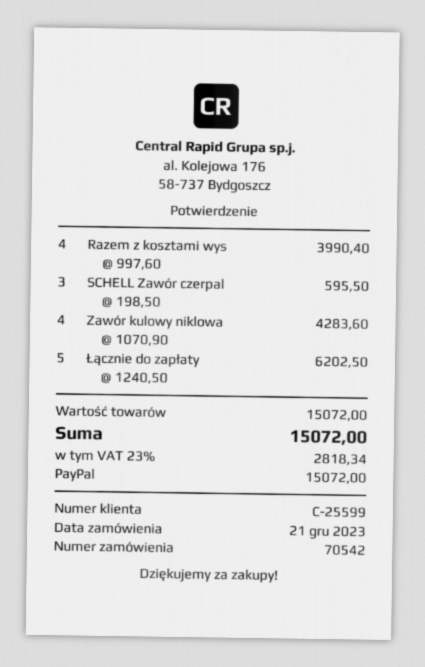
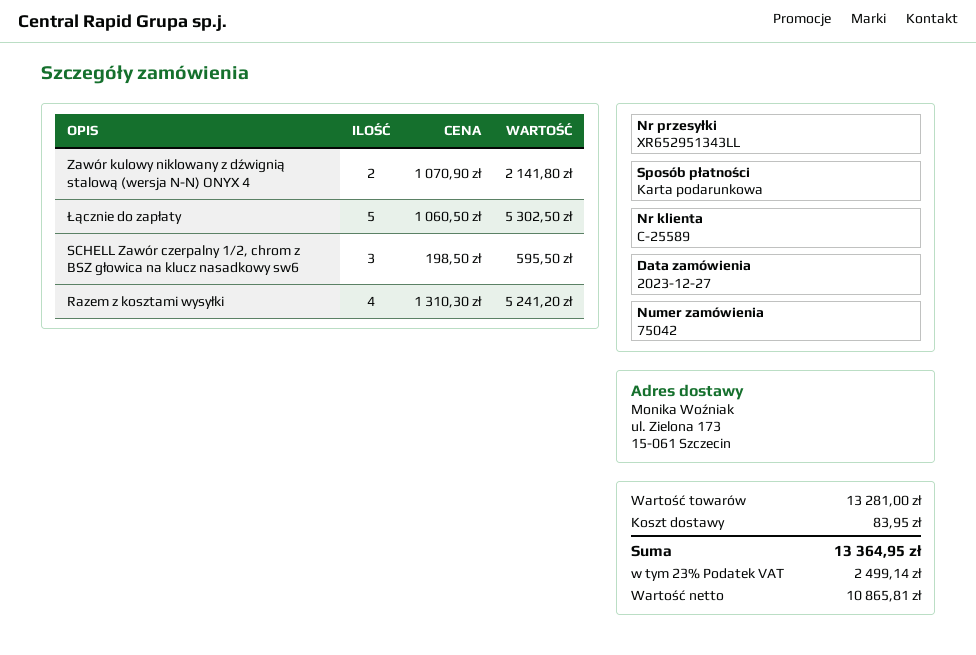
order number: 70542 -> 75042
order date: 2023-12-21 -> 2023-12-27
customer number: C-25599 -> C-25589
payment method: PayPal -> gift card
Razem z kosztami wys: 4 x 997.60 = 3990.40 -> 4 x 1310.30 = 5241.20
Zawór kulowy niklowa: 4 x 1070.90 = 4283.60 -> 2 x 1070.90 = 2141.80
Łącznie do zapłaty: 5 x 1240.50 = 6202.50 -> 5 x 1060.50 = 5302.50
subtotal: 15072.00 -> 13281.00
shipping: none -> 83.95
tax: 23% = 2818.34 -> 23% = 2499.14
total: 15072.00 -> 13364.95

